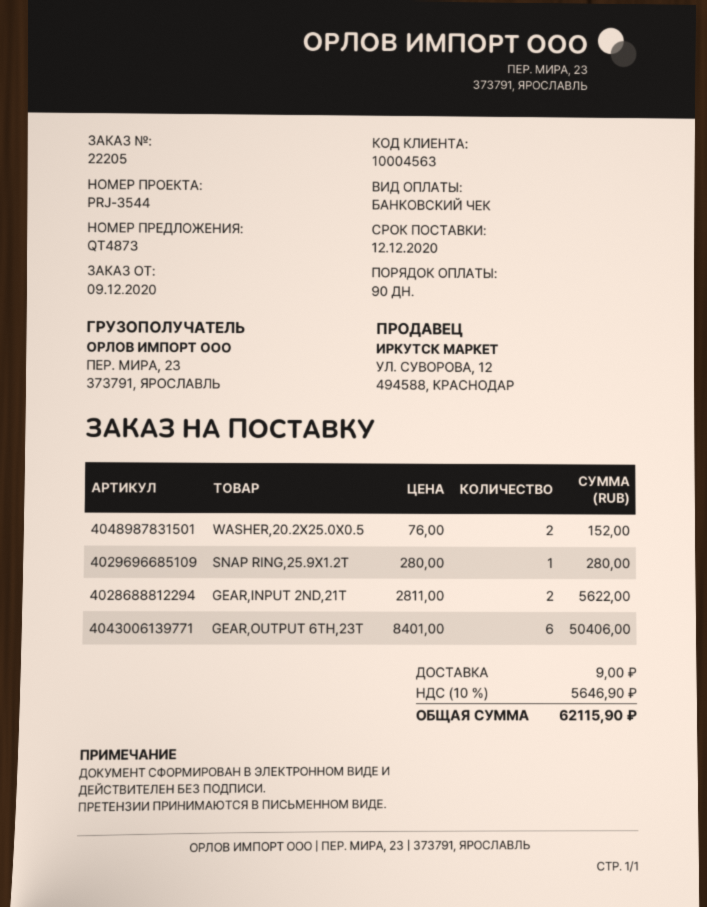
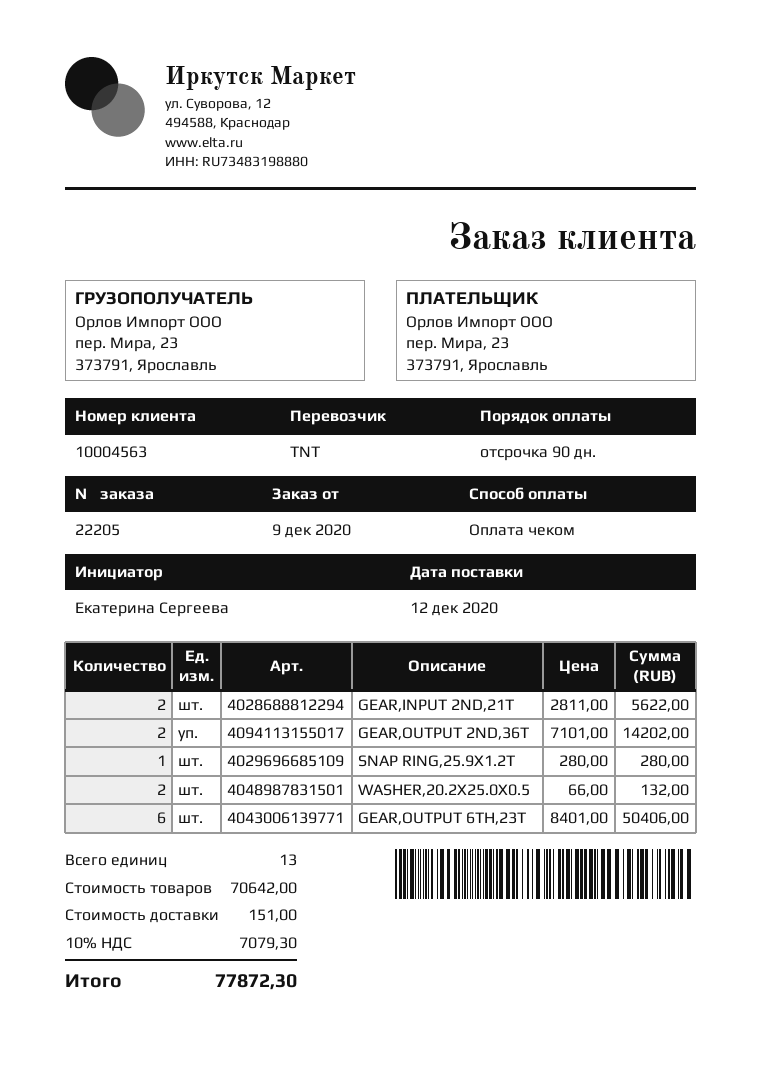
WASHER,20.2X25.0X0.5: 2 x 76.00 = 152.00 -> 2 x 66.00 = 132.00
GEAR,OUTPUT 2ND,36T: none -> 2 x 7101.00 = 14202.00
shipping: 9.00 -> 151.00
tax: 10% = 5646.90 -> 10% = 7079.30
total: 62115.90 -> 77872.30

